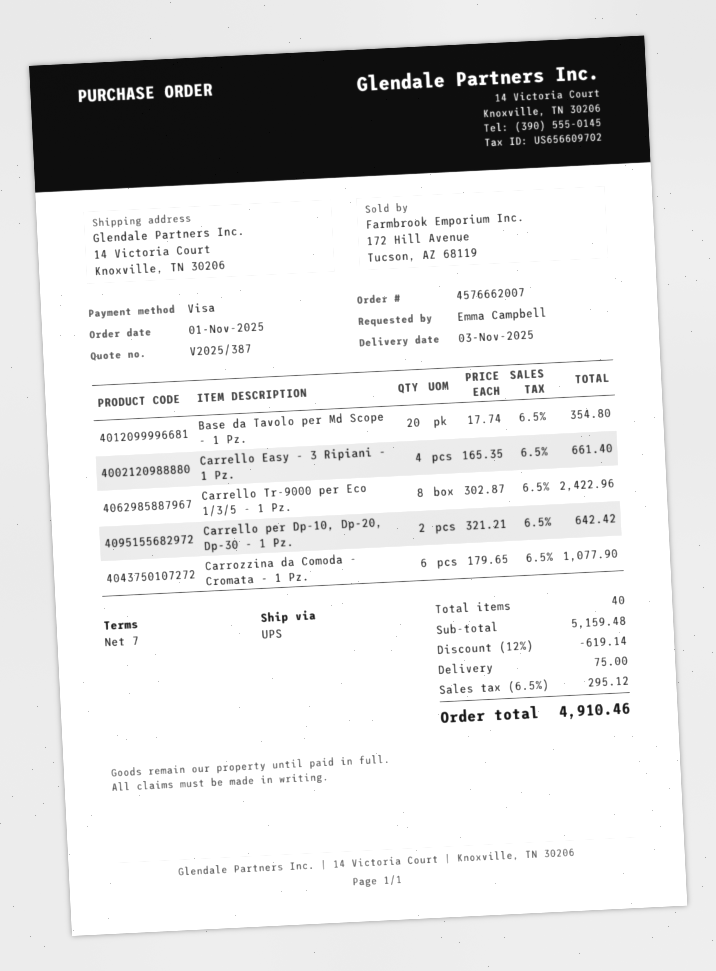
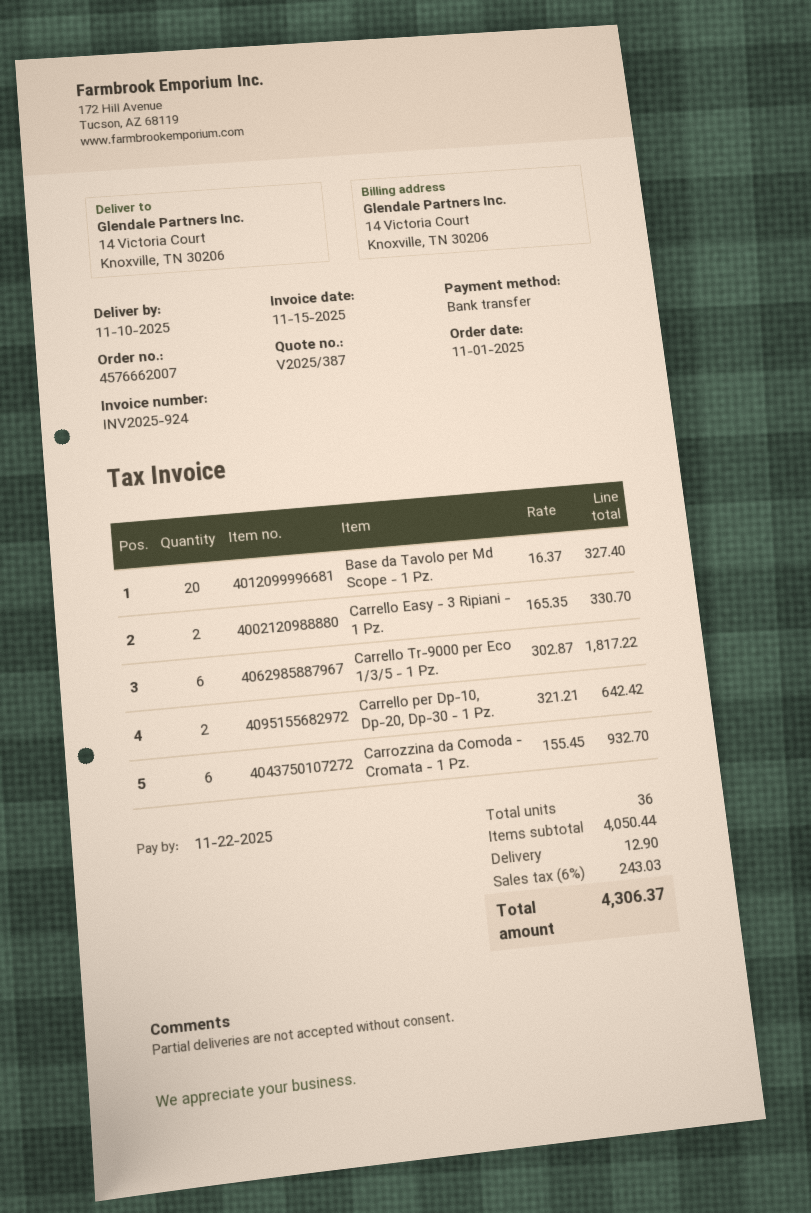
delivery date: 2025-11-03 -> 2025-11-10
payment method: Visa -> bank transfer
Base da Tavolo per Md Scope - 1 Pz.: 20 x 17.74 = 354.80 -> 20 x 16.37 = 327.40
Carrello Easy - 3 Ripiani - 1 Pz.: 4 x 165.35 = 661.40 -> 2 x 165.35 = 330.70
Carrello Tr-9000 per Eco 1/3/5 - 1 Pz.: 8 x 302.87 = 2422.96 -> 6 x 302.87 = 1817.22
Carrozzina da Comoda - Cromata - 1 Pz.: 6 x 179.65 = 1077.90 -> 6 x 155.45 = 932.70
total quantity: 40 -> 36
subtotal: 5159.48 -> 4050.44
discount: 12% = 619.14 -> none
shipping: 75.00 -> 12.90
tax: 6.5% = 295.12 -> 6% = 243.03
total: 4910.46 -> 4306.37

